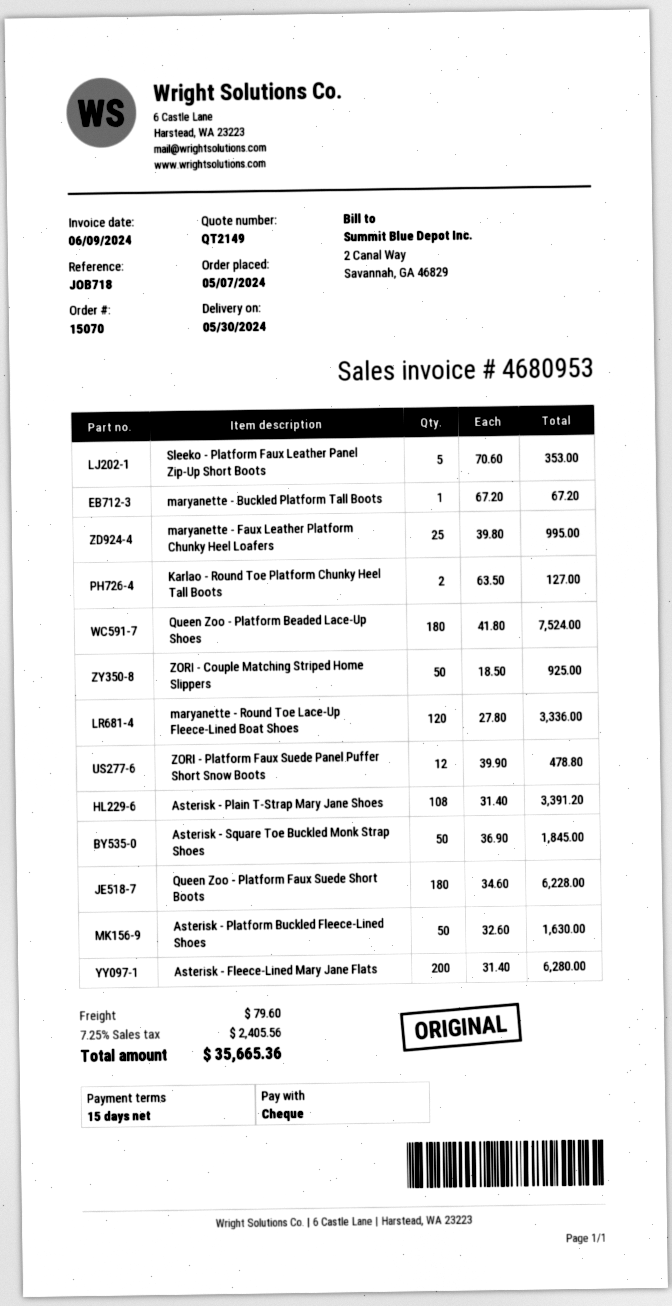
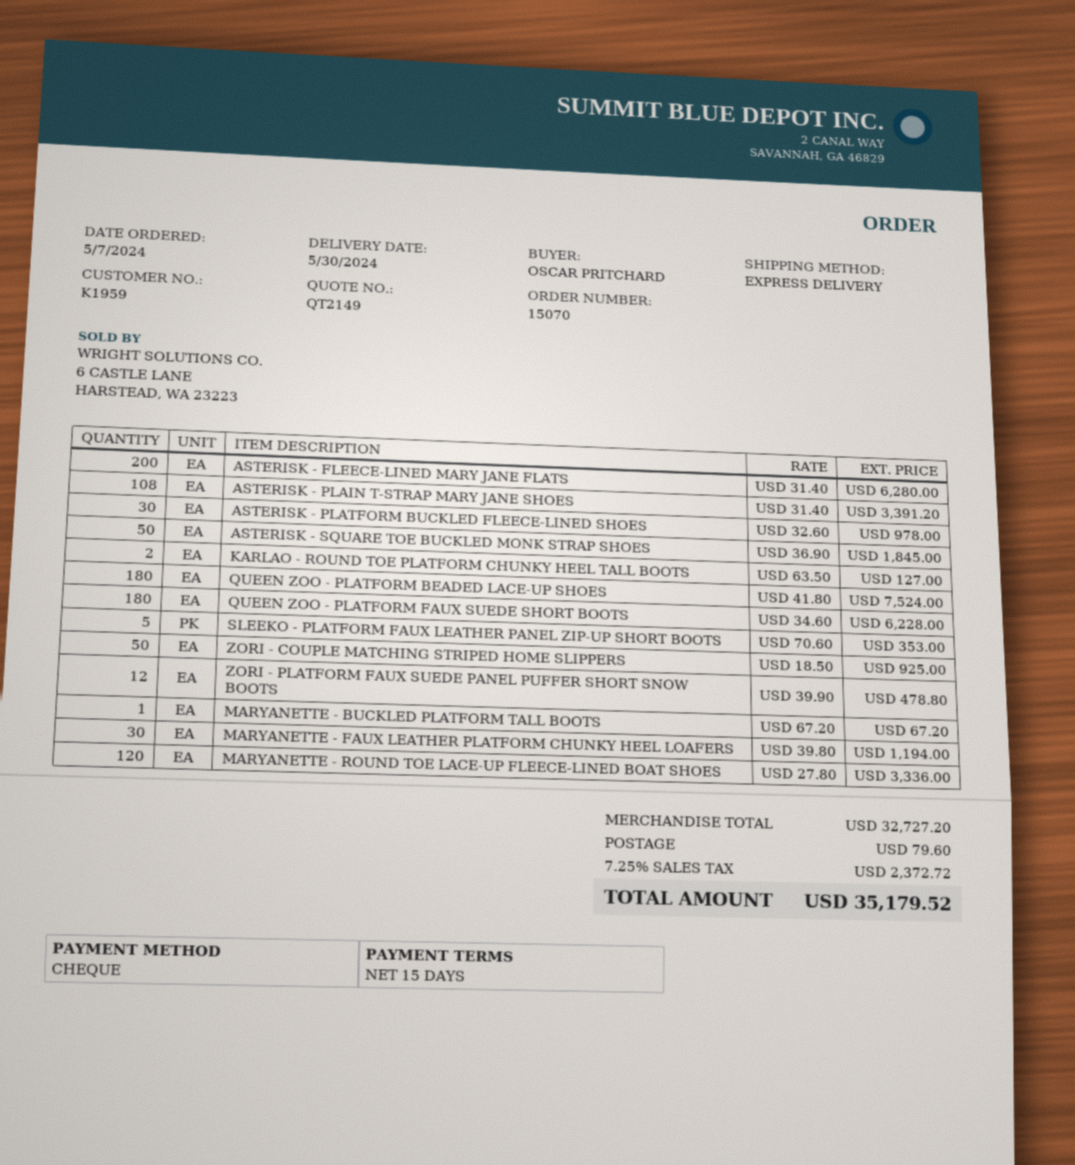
maryanette - Faux Leather Platform Chunky Heel Loafers: 25 x 39.80 = 995.00 -> 30 x 39.80 = 1194.00
Asterisk - Platform Buckled Fleece-Lined Shoes: 50 x 32.60 = 1630.00 -> 30 x 32.60 = 978.00
tax: 7.25% = 2405.56 -> 7.25% = 2372.72
total: 35665.36 -> 35179.52

